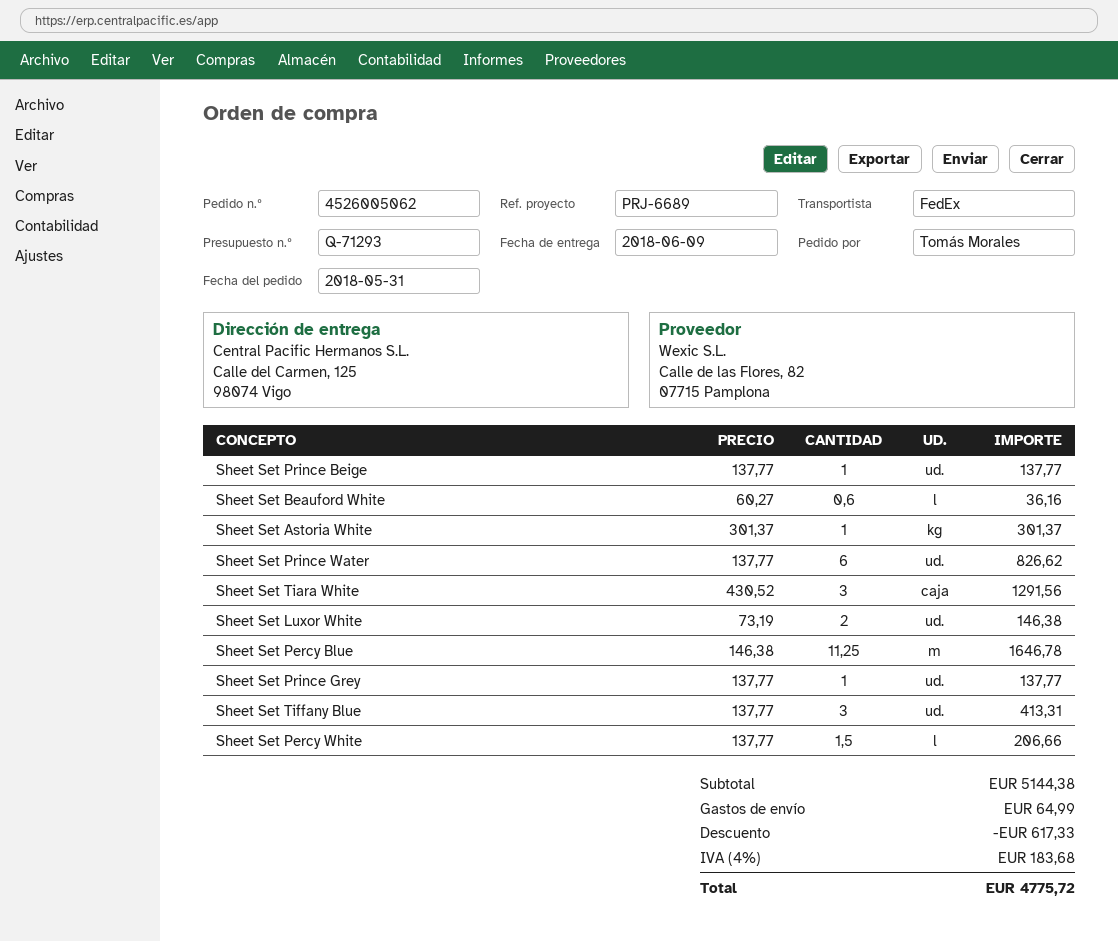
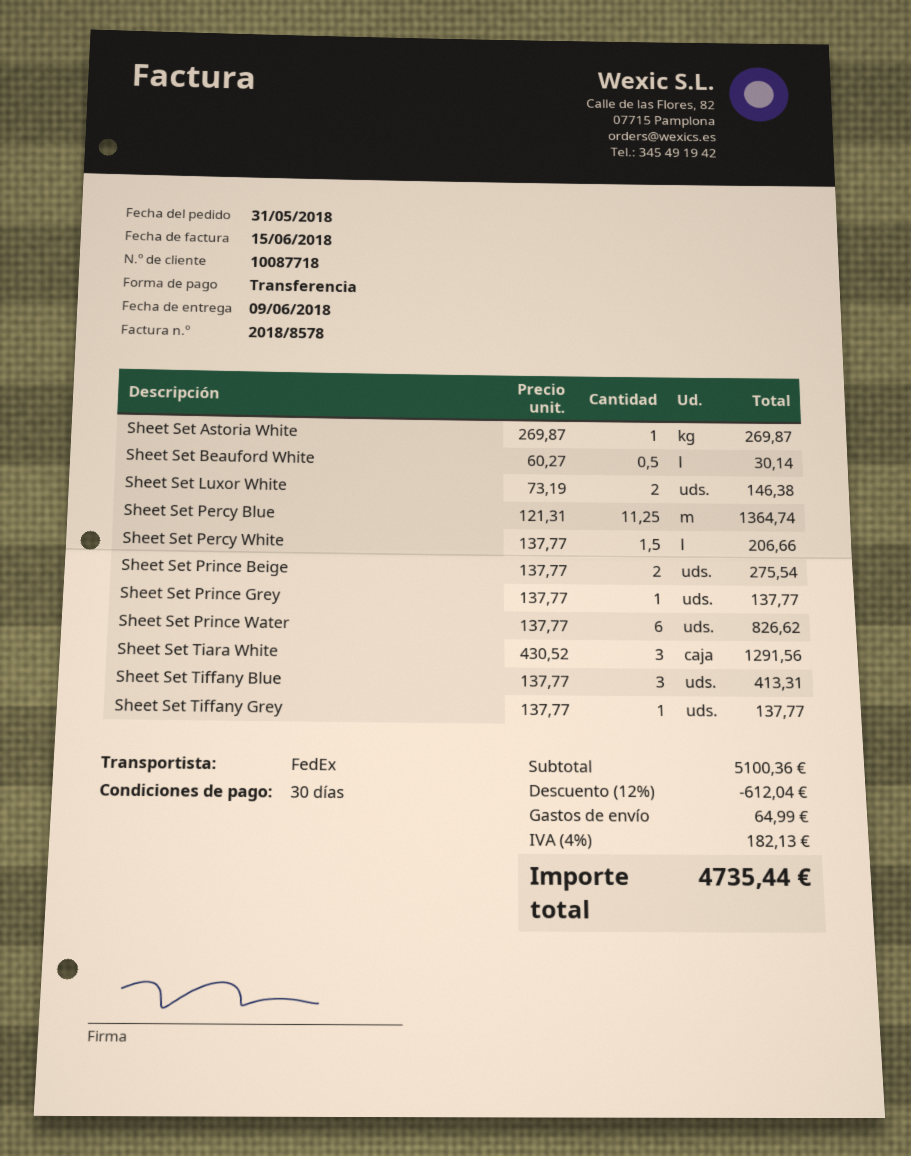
Sheet Set Prince Beige: 1 x 137.77 = 137.77 -> 2 x 137.77 = 275.54
Sheet Set Beauford White: 0.6 x 60.27 = 36.16 -> 0.5 x 60.27 = 30.14
Sheet Set Astoria White: 1 x 301.37 = 301.37 -> 1 x 269.87 = 269.87
Sheet Set Percy Blue: 11.25 x 146.38 = 1646.78 -> 11.25 x 121.31 = 1364.74
Sheet Set Tiffany Grey: none -> 1 x 137.77 = 137.77
subtotal: 5144.38 -> 5100.36
discount: 617.33 -> 612.04
tax: 4% = 183.68 -> 4% = 182.13
total: 4775.72 -> 4735.44

